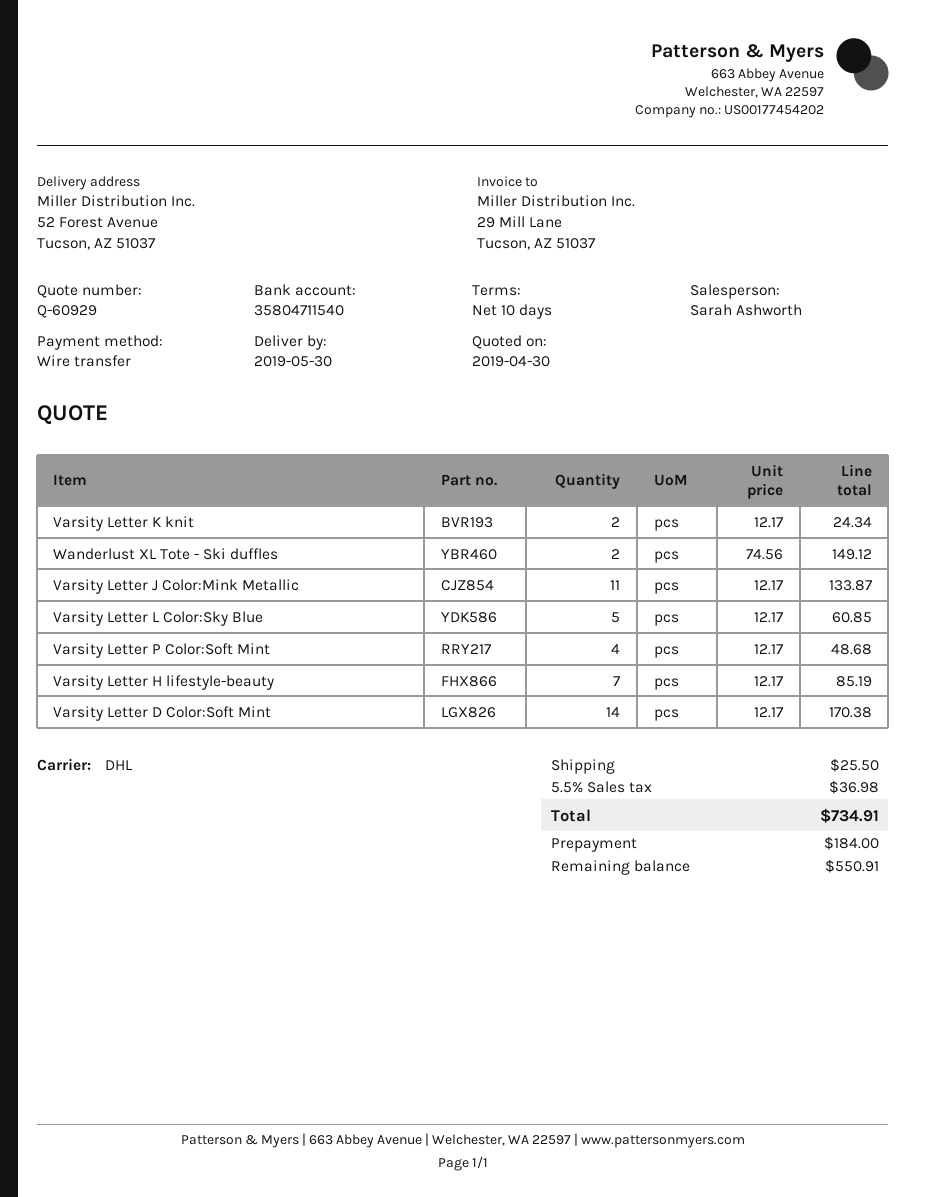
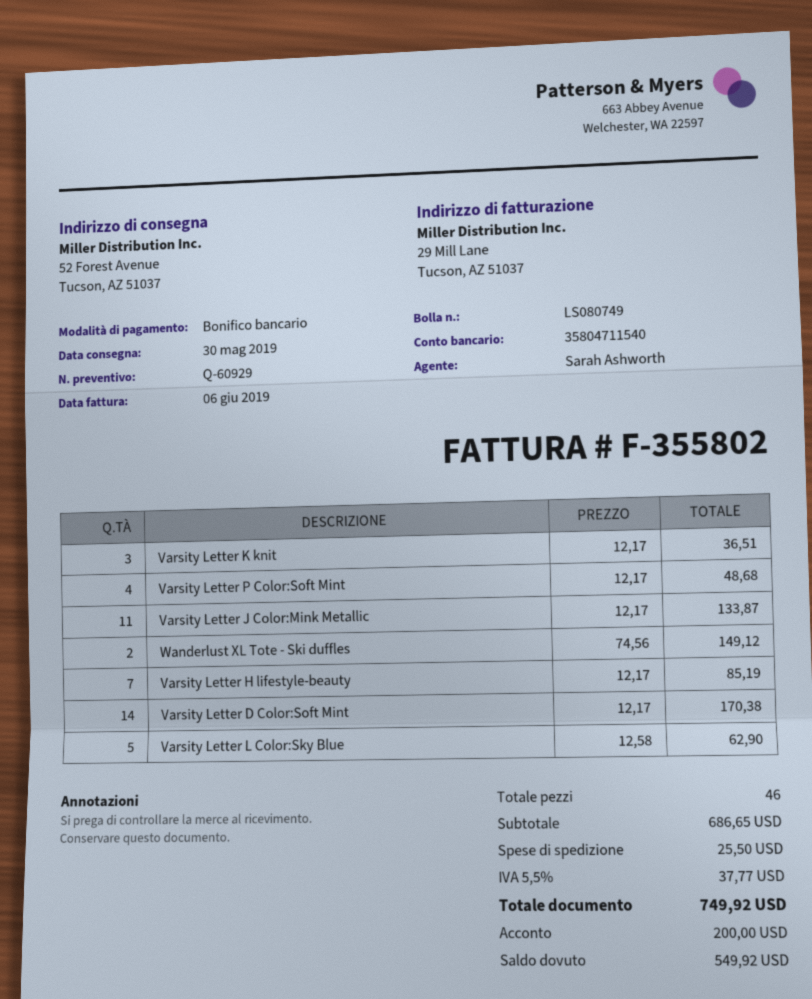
Varsity Letter K knit: 2 x 12.17 = 24.34 -> 3 x 12.17 = 36.51
Varsity Letter L Color:Sky Blue: 5 x 12.17 = 60.85 -> 5 x 12.58 = 62.90
tax: 5.5% = 36.98 -> 5.5% = 37.77
total: 734.91 -> 749.92
deposit: 184.00 -> 200.00
balance: 550.91 -> 549.92

